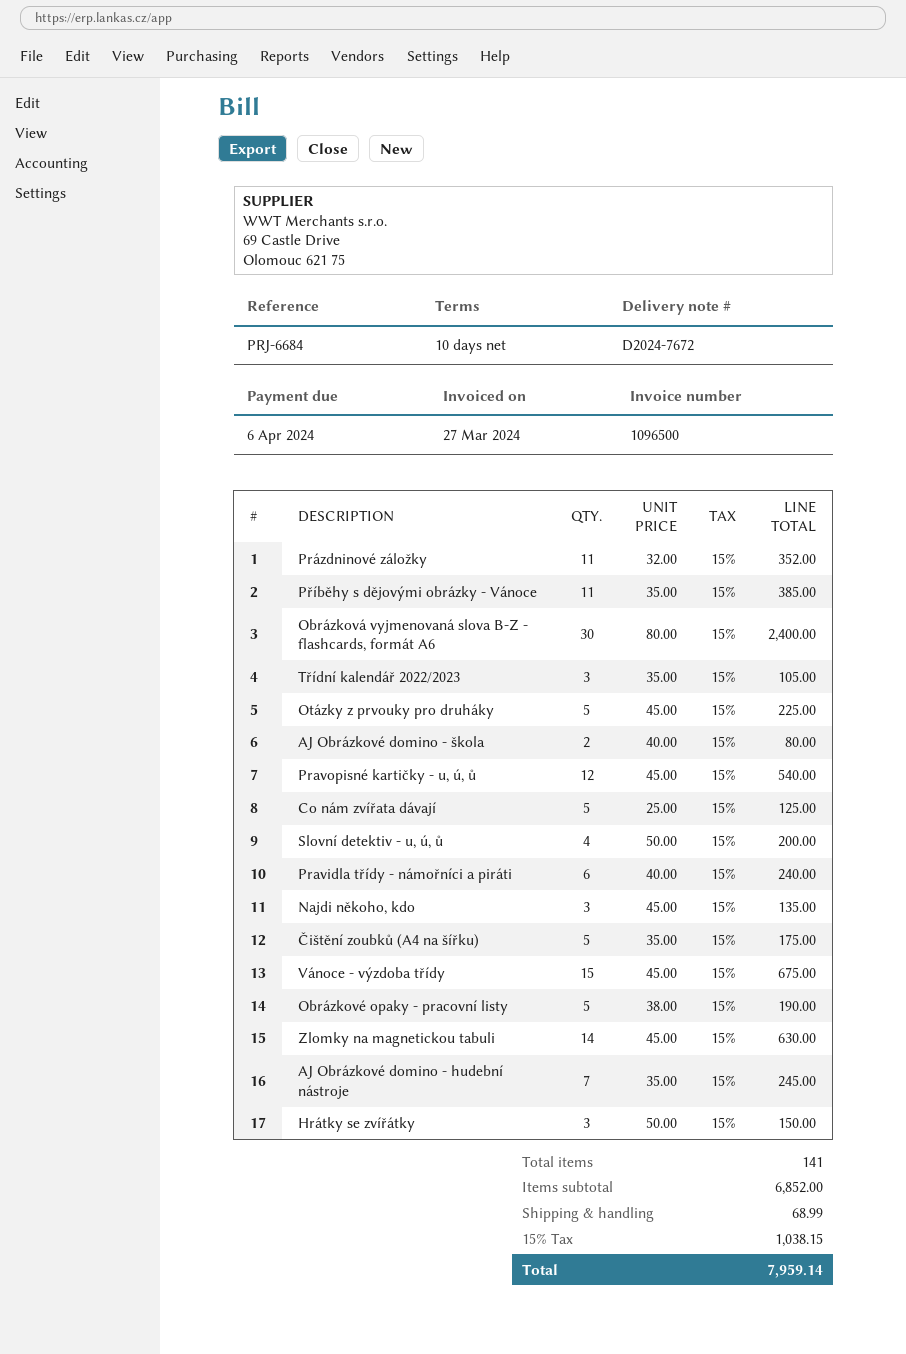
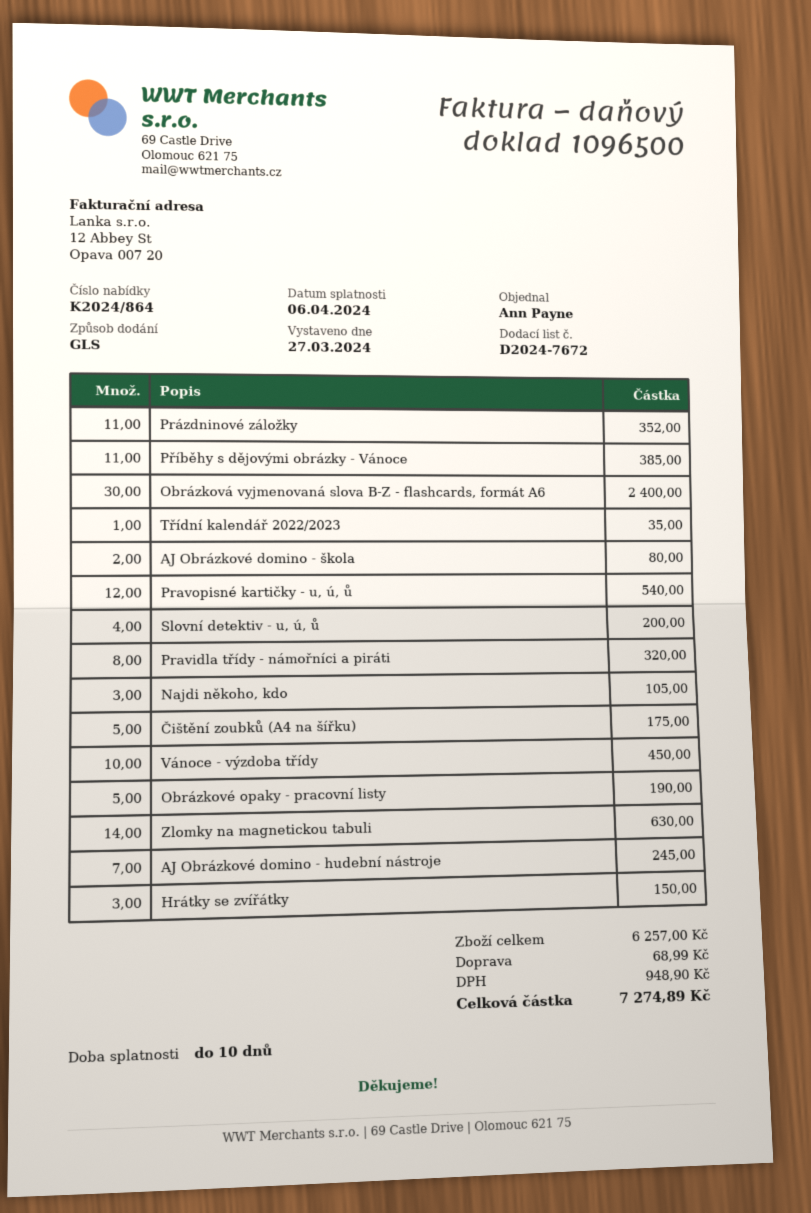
Třídní kalendář 2022/2023: 3 for 105.00 -> 1 for 35.00
Otázky z prvouky pro druháky: 5 for 225.00 -> none
Co nám zvířata dávají: 5 for 125.00 -> none
Pravidla třídy - námořníci a piráti: 6 for 240.00 -> 8 for 320.00
Najdi někoho, kdo: 3 for 135.00 -> 3 for 105.00
Vánoce - výzdoba třídy: 15 for 675.00 -> 10 for 450.00
subtotal: 6852.00 -> 6257.00
tax: 1038.15 -> 948.90
total: 7959.14 -> 7274.89

